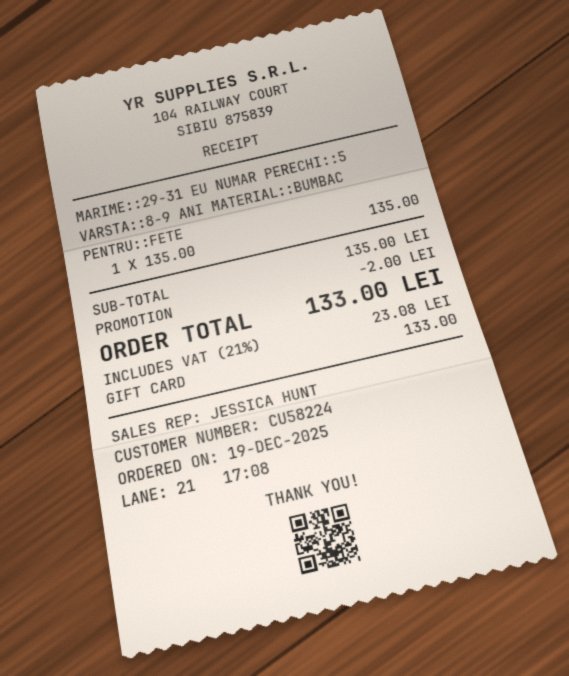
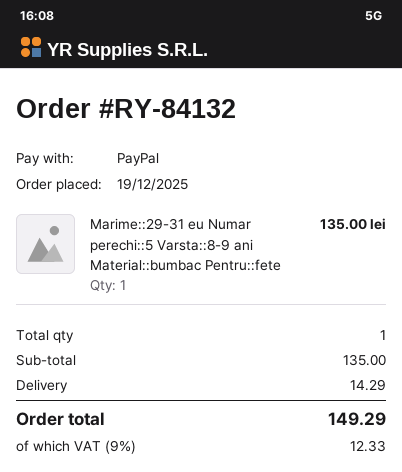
payment method: gift card -> PayPal
discount: 2.00 -> none
shipping: none -> 14.29
tax: 21% = 23.08 -> 9% = 12.33
total: 133.00 -> 149.29

